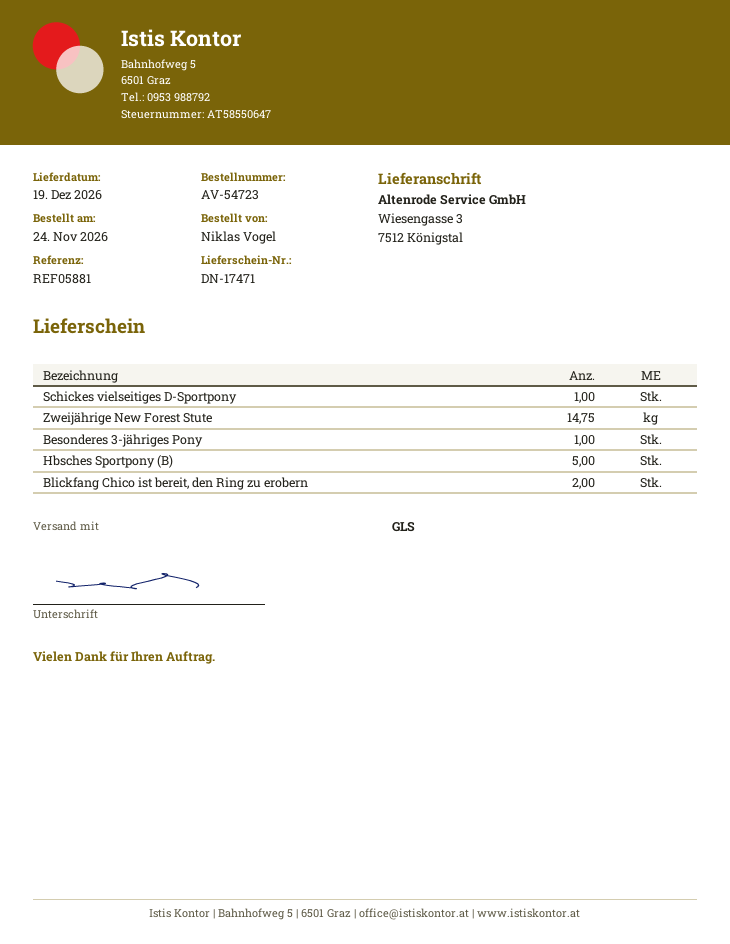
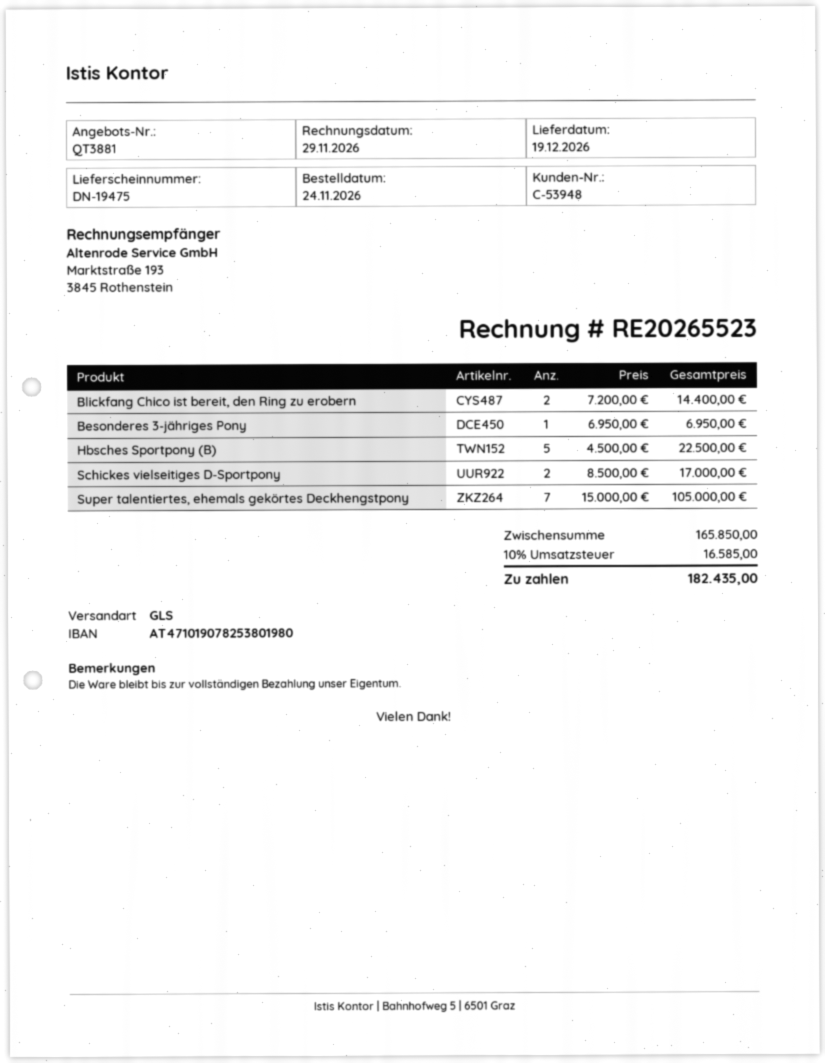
delivery note number: DN-17471 -> DN-19475
Schickes vielseitiges D-Sportpony: 1 -> 2
Zweijährige New Forest Stute: 14.75 -> none
Super talentiertes, ehemals gekörtes Deckhengstpony: none -> 7

